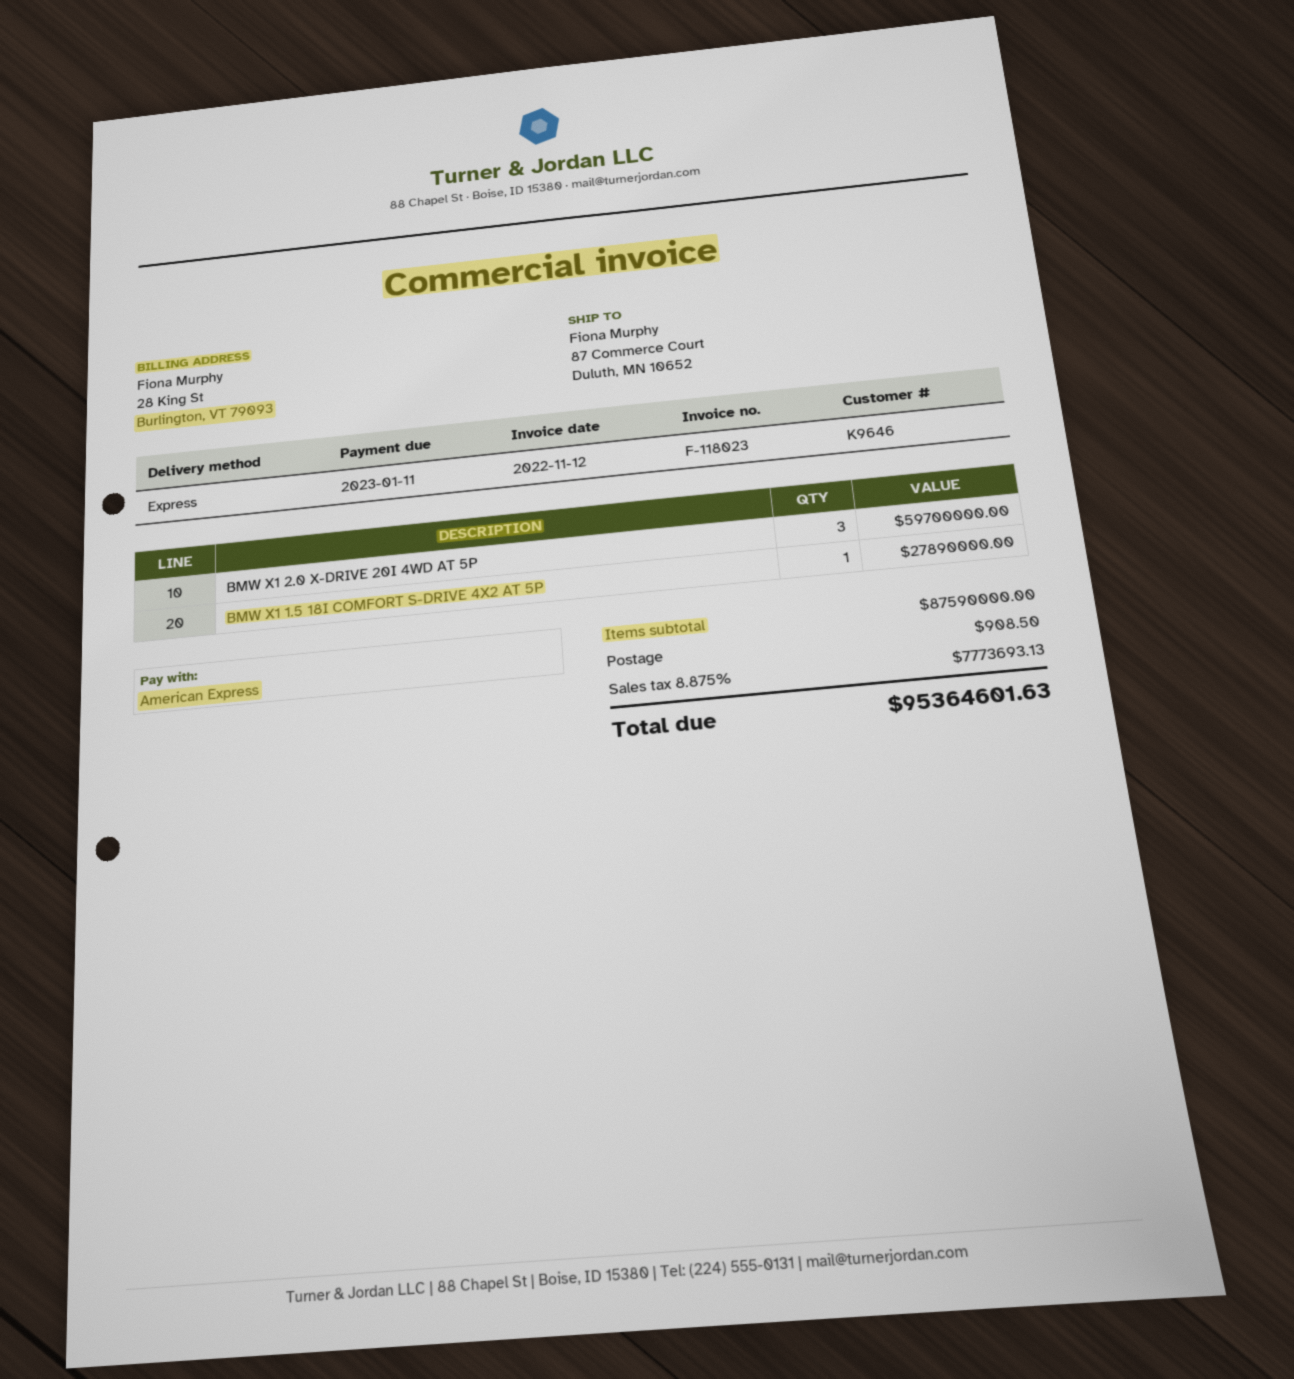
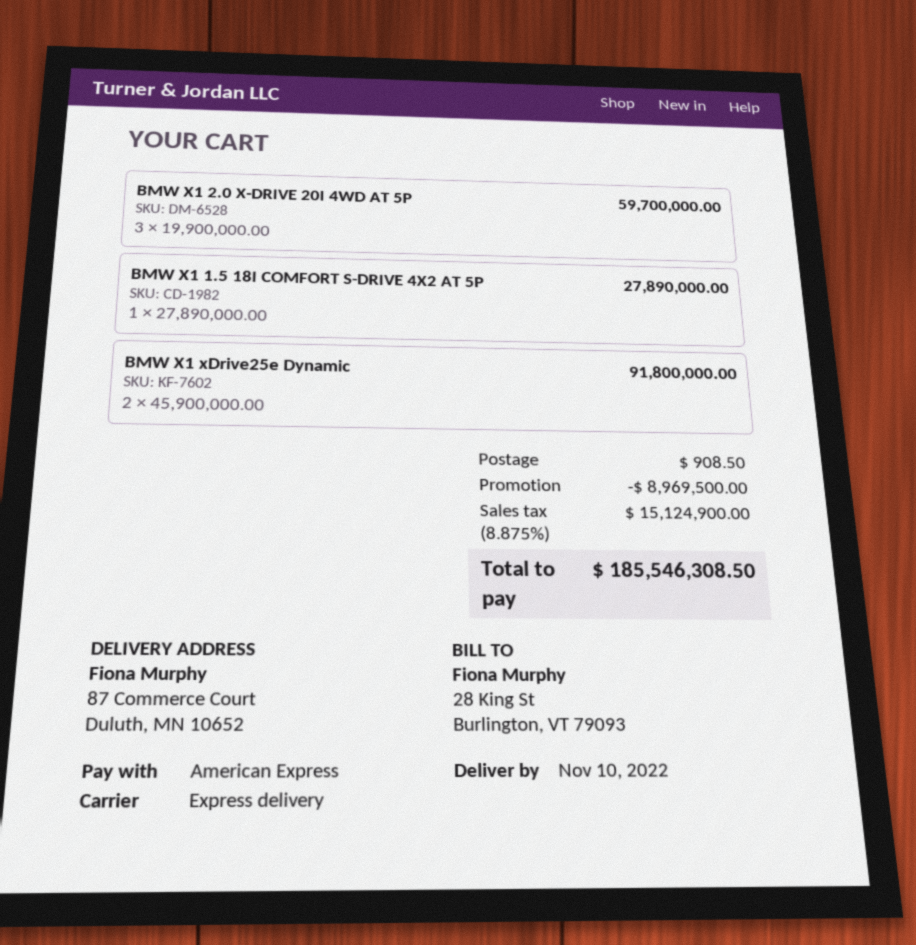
BMW X1 xDrive25e Dynamic: none -> 2 for 91800000.00
discount: none -> 8969500.00
tax: 8.875% = 7773693.13 -> 8.875% = 15124900.00
total: 95364601.63 -> 185546308.50

